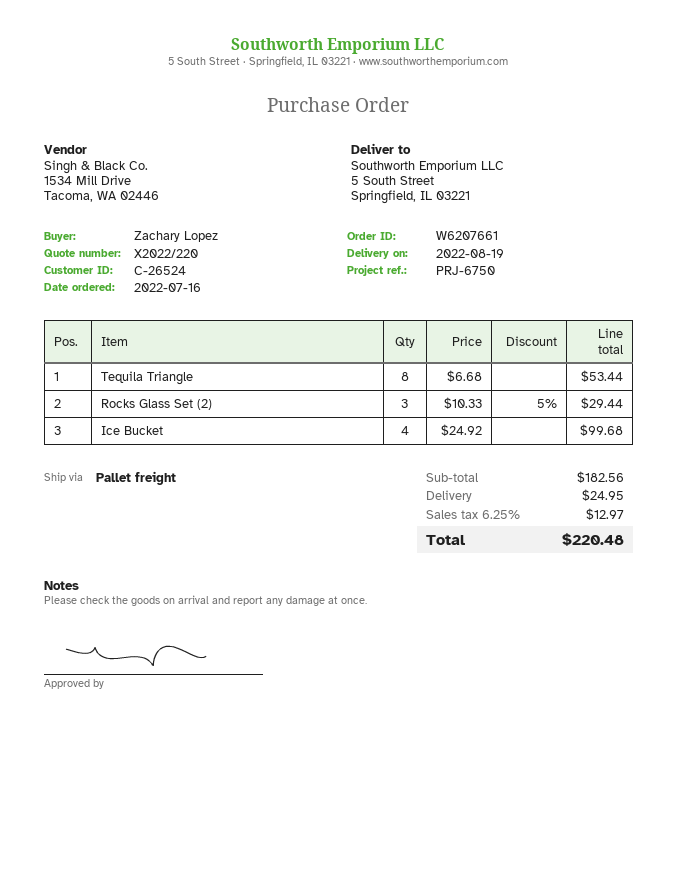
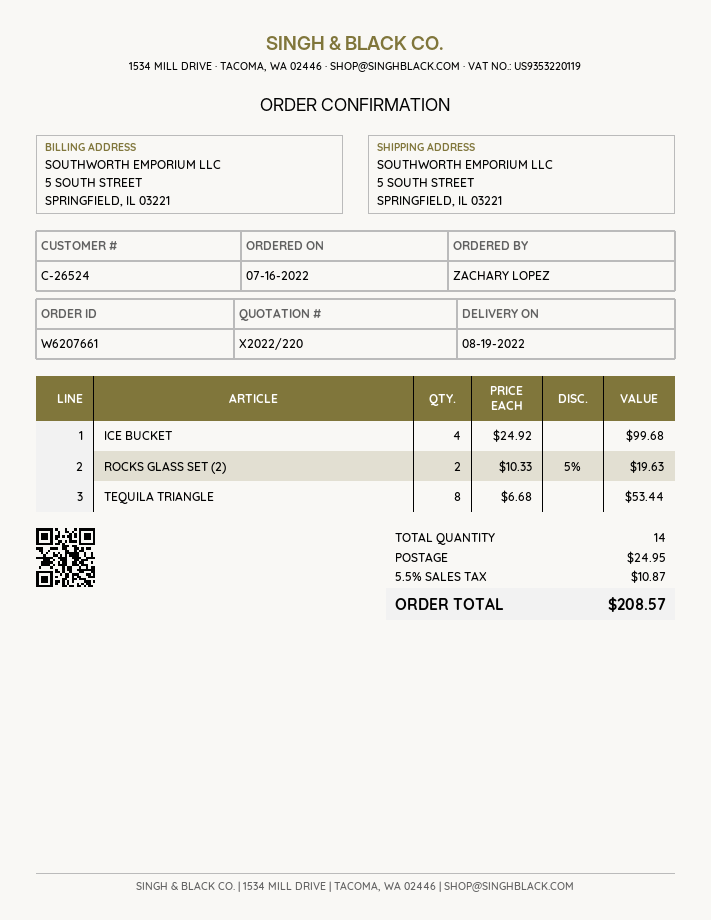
Rocks Glass Set (2): 3 x 10.33 - 5% = 29.44 -> 2 x 10.33 - 5% = 19.63
tax: 6.25% = 12.97 -> 5.5% = 10.87
total: 220.48 -> 208.57

